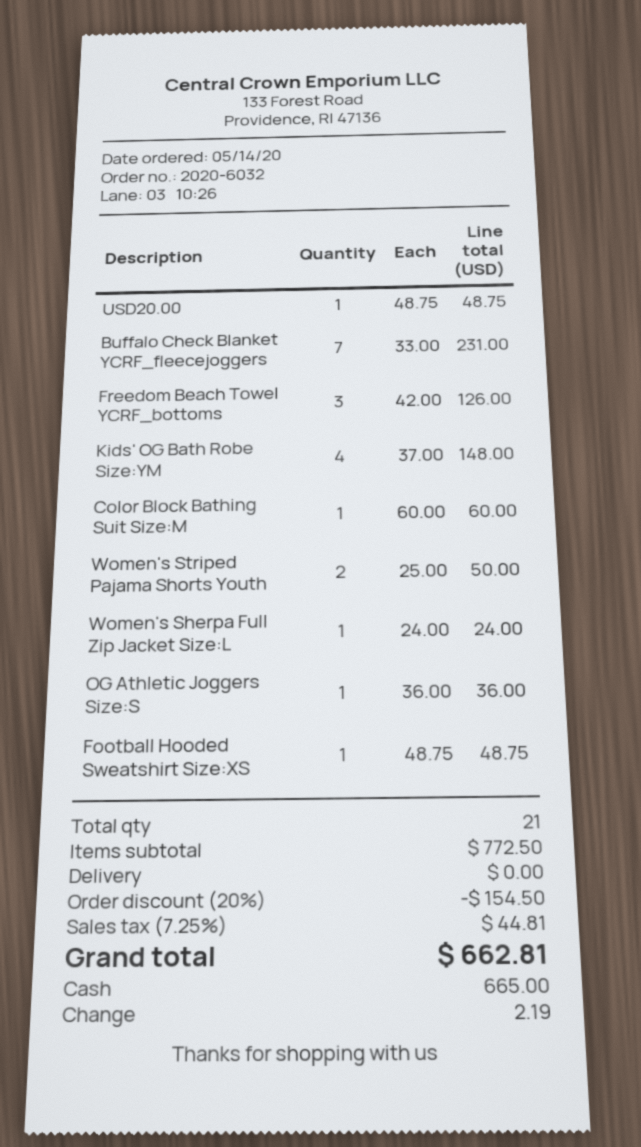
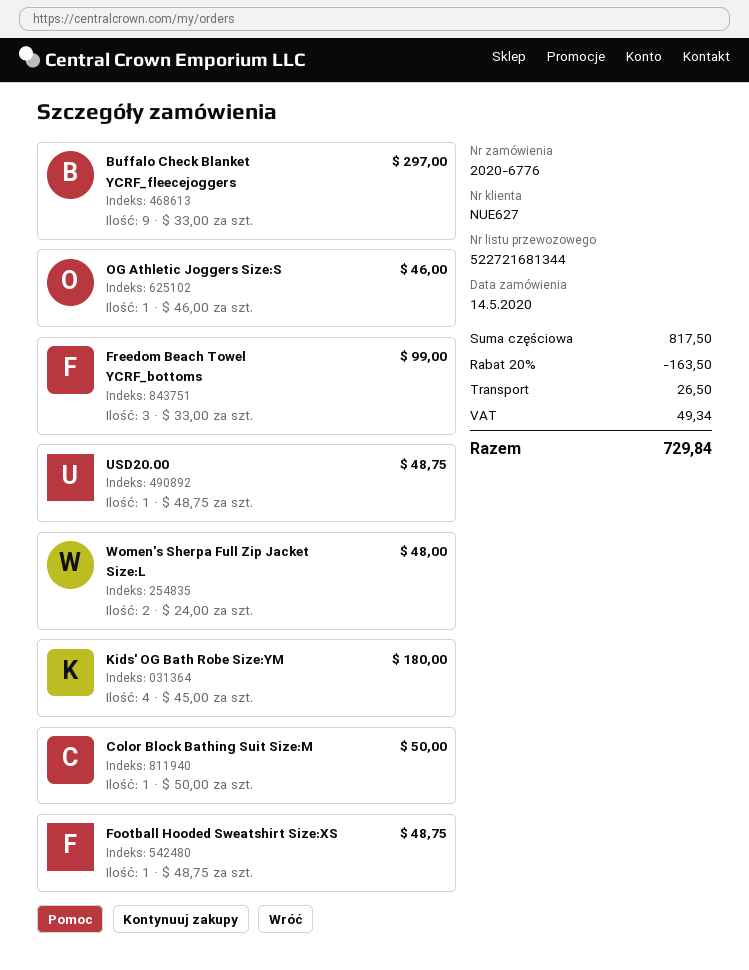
order number: 2020-6032 -> 2020-6776
Buffalo Check Blanket YCRF_fleecejoggers: 7 x 33.00 = 231.00 -> 9 x 33.00 = 297.00
Freedom Beach Towel YCRF_bottoms: 3 x 42.00 = 126.00 -> 3 x 33.00 = 99.00
Kids' OG Bath Robe Size:YM: 4 x 37.00 = 148.00 -> 4 x 45.00 = 180.00
Color Block Bathing Suit Size:M: 1 x 60.00 = 60.00 -> 1 x 50.00 = 50.00
Women's Striped Pajama Shorts Youth: 2 x 25.00 = 50.00 -> none
Women's Sherpa Full Zip Jacket Size:L: 1 x 24.00 = 24.00 -> 2 x 24.00 = 48.00
OG Athletic Joggers Size:S: 1 x 36.00 = 36.00 -> 1 x 46.00 = 46.00
subtotal: 772.50 -> 817.50
discount: 20% = 154.50 -> 20% = 163.50
shipping: 0.00 -> 26.50
tax: 44.81 -> 49.34
total: 662.81 -> 729.84

